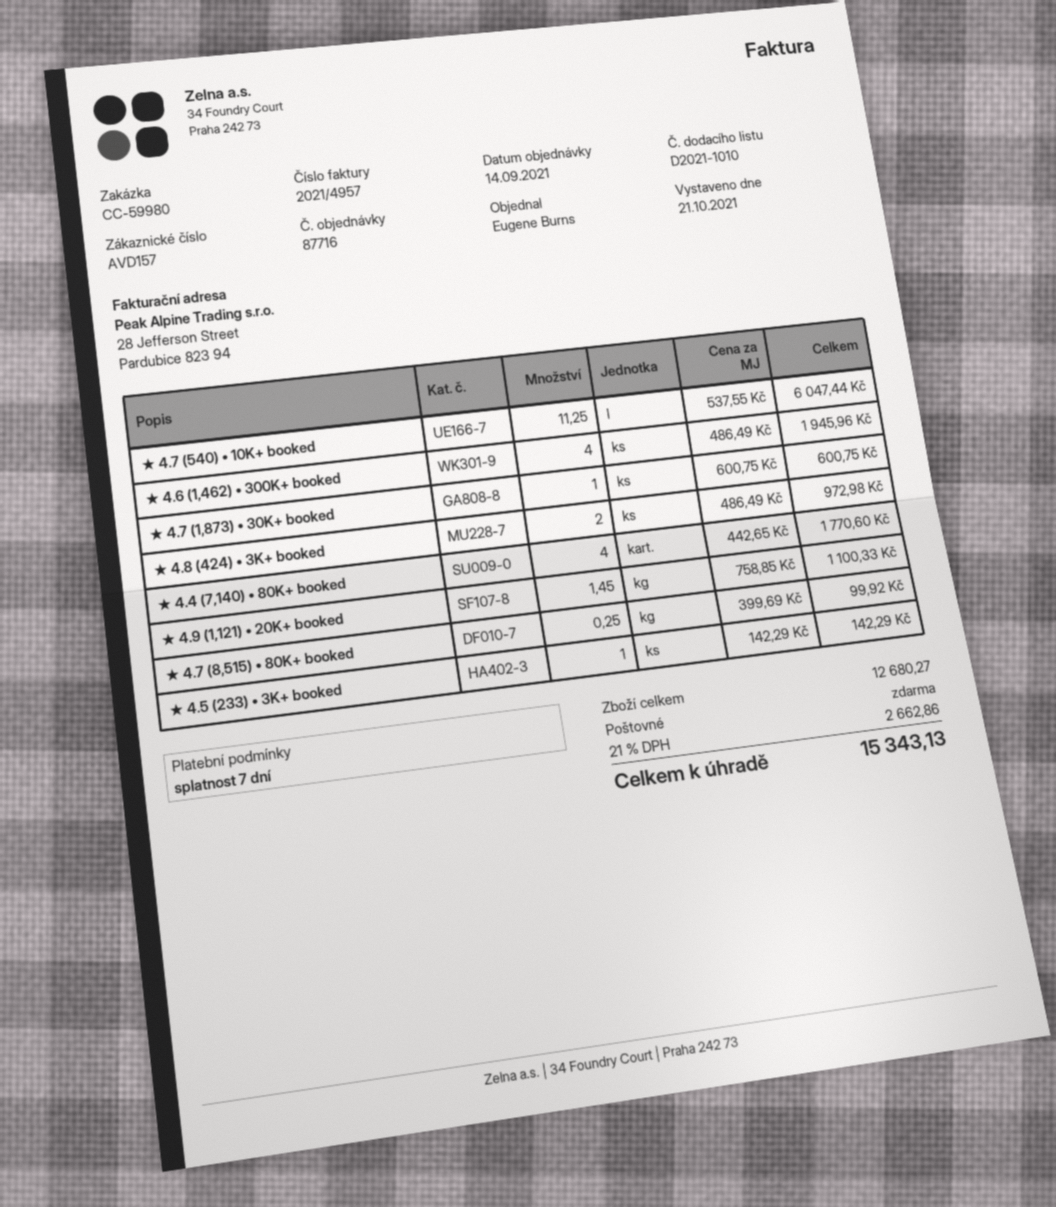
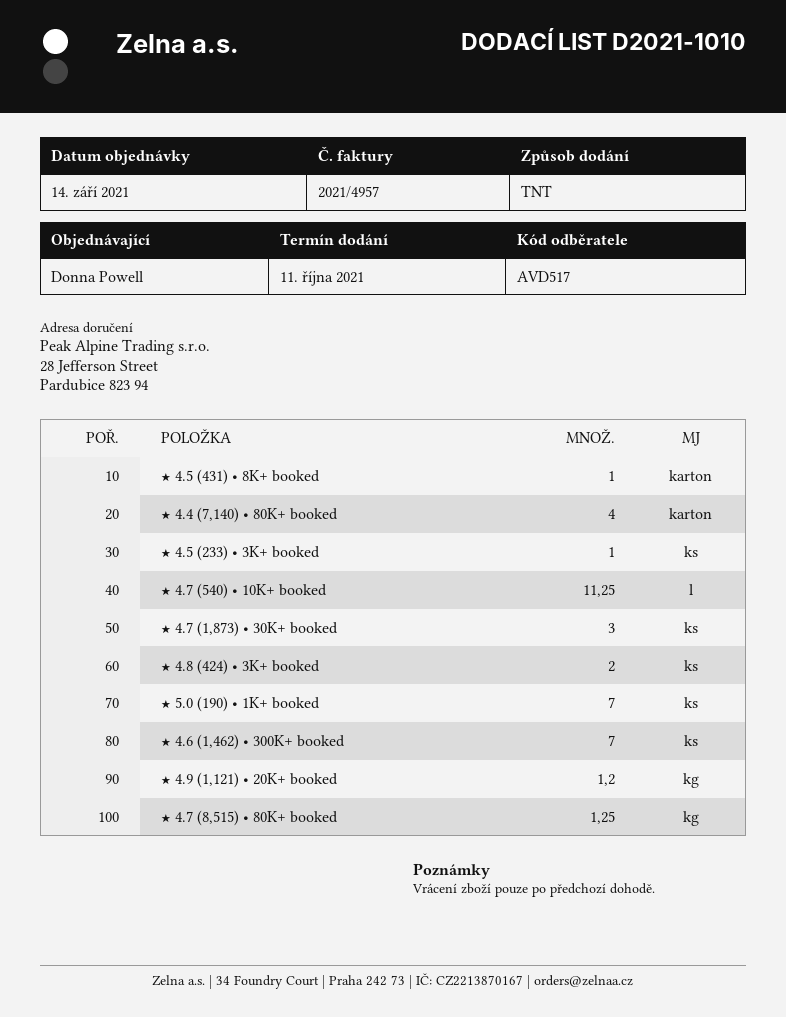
customer number: AVD157 -> AVD517
ordered by: Eugene Burns -> Donna Powell
★ 4.6 (1,462) • 300K+ booked: 4 -> 7
★ 4.7 (1,873) • 30K+ booked: 1 -> 3
★ 4.9 (1,121) • 20K+ booked: 1.45 -> 1.2
★ 4.7 (8,515) • 80K+ booked: 0.25 -> 1.25
★ 4.5 (431) • 8K+ booked: none -> 1
★ 5.0 (190) • 1K+ booked: none -> 7

